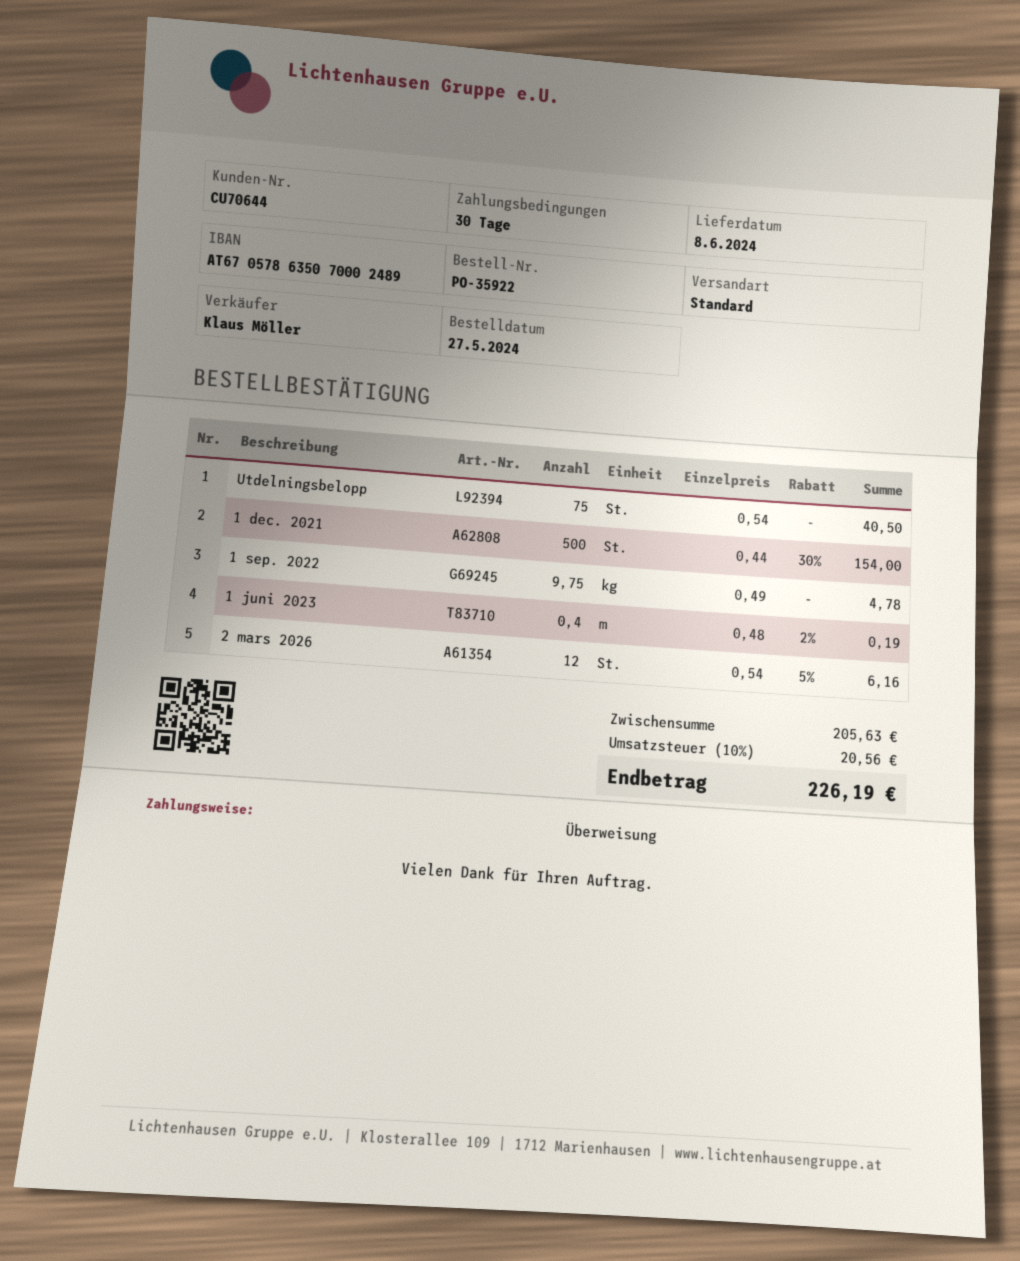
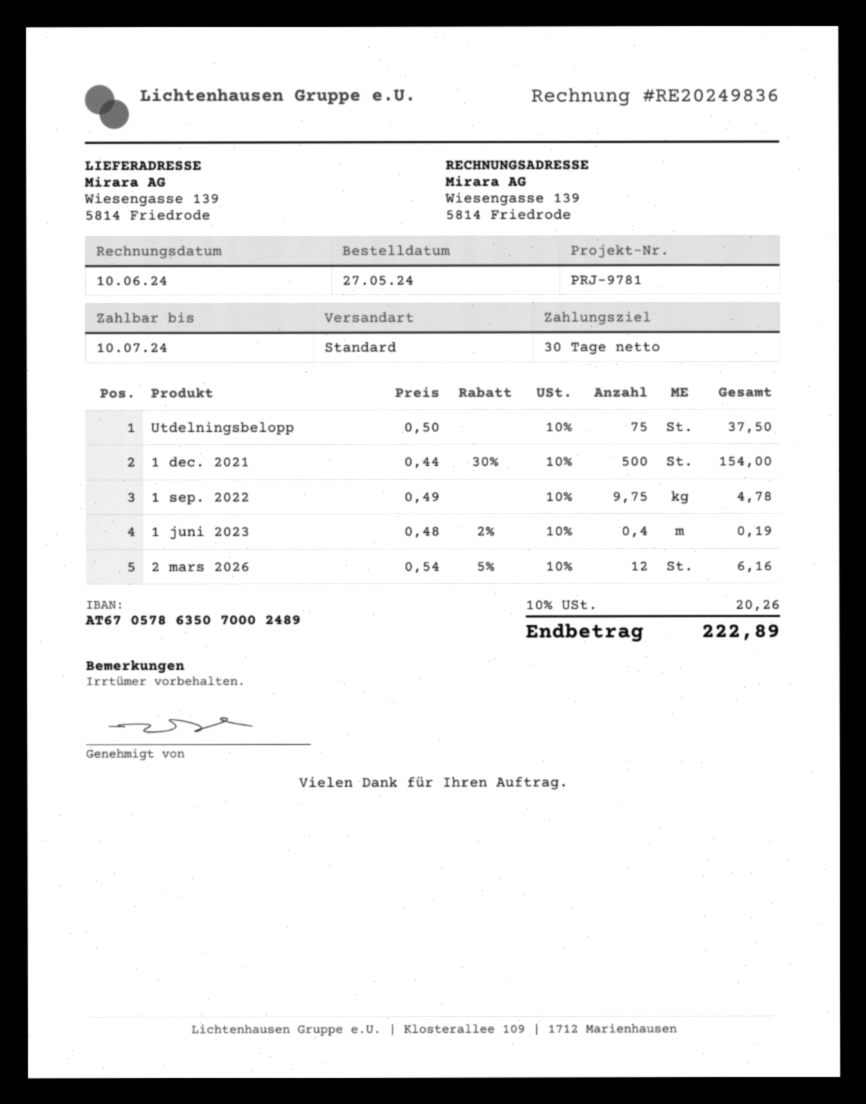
Utdelningsbelopp: 75 x 0.54 = 40.50 -> 75 x 0.50 = 37.50
tax: 10% = 20.56 -> 10% = 20.26
total: 226.19 -> 222.89

